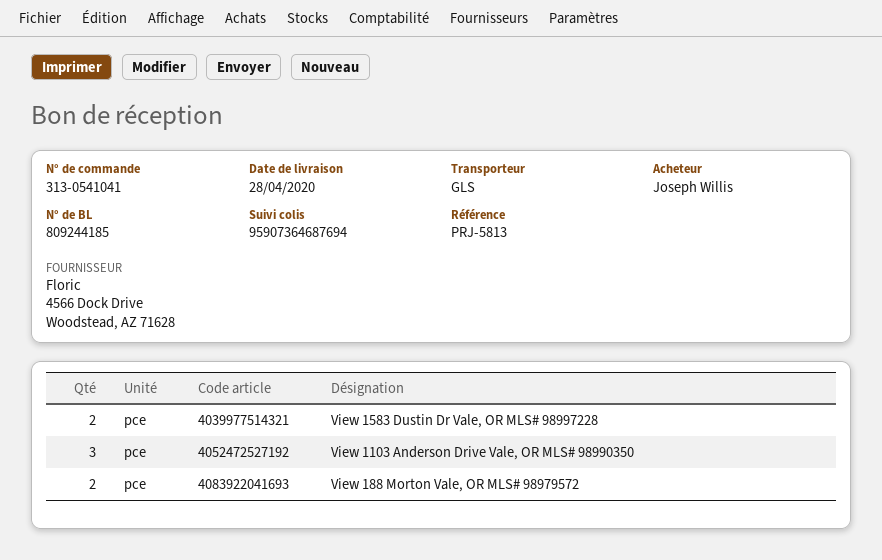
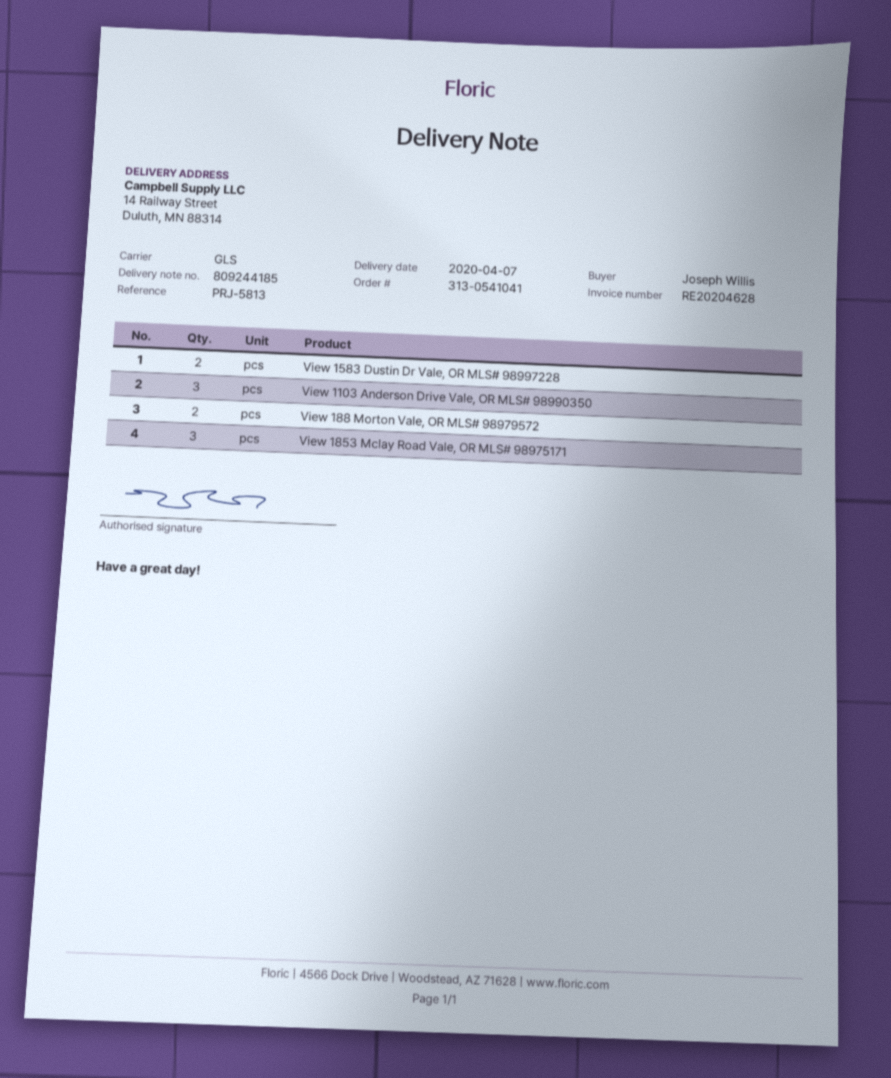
delivery date: 2020-04-28 -> 2020-04-07
View 1853 Mclay Road Vale, OR MLS# 98975171: none -> 3

